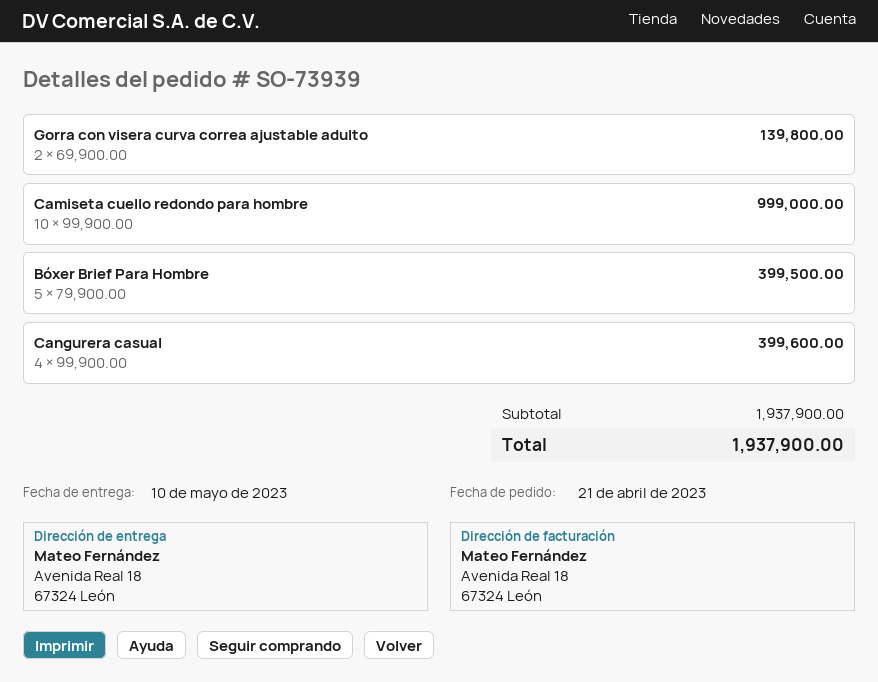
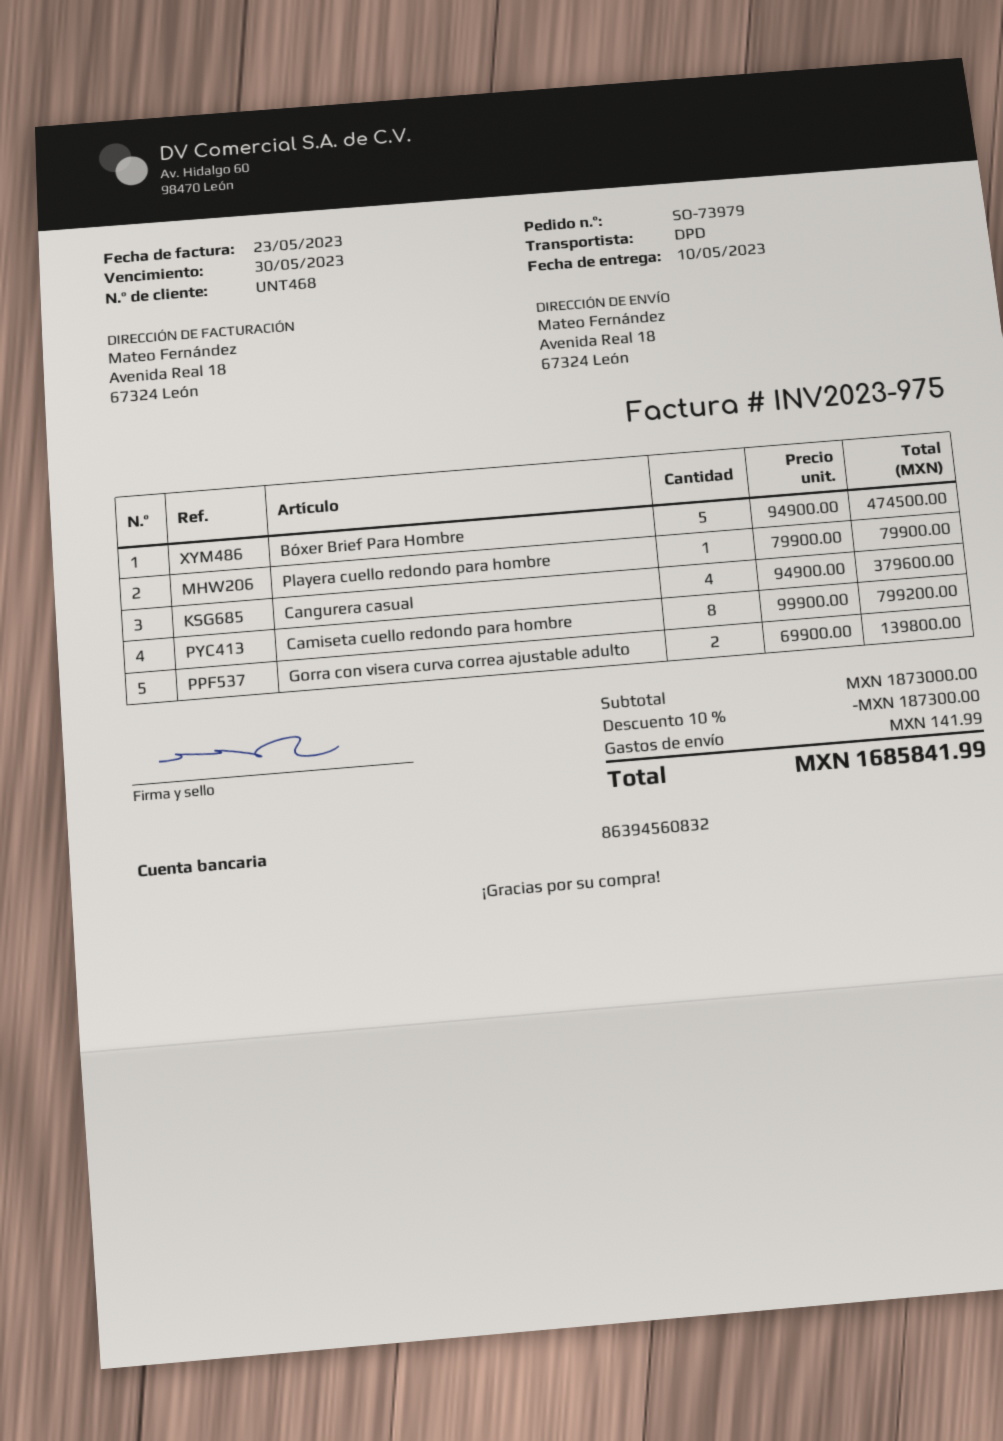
order number: SO-73939 -> SO-73979
Camiseta cuello redondo para hombre: 10 x 99900.00 = 999000.00 -> 8 x 99900.00 = 799200.00
Bóxer Brief Para Hombre: 5 x 79900.00 = 399500.00 -> 5 x 94900.00 = 474500.00
Cangurera casual: 4 x 99900.00 = 399600.00 -> 4 x 94900.00 = 379600.00
Playera cuello redondo para hombre: none -> 1 x 79900.00 = 79900.00
subtotal: 1937900.00 -> 1873000.00
discount: none -> 10% = 187300.00
shipping: none -> 141.99
total: 1937900.00 -> 1685841.99

